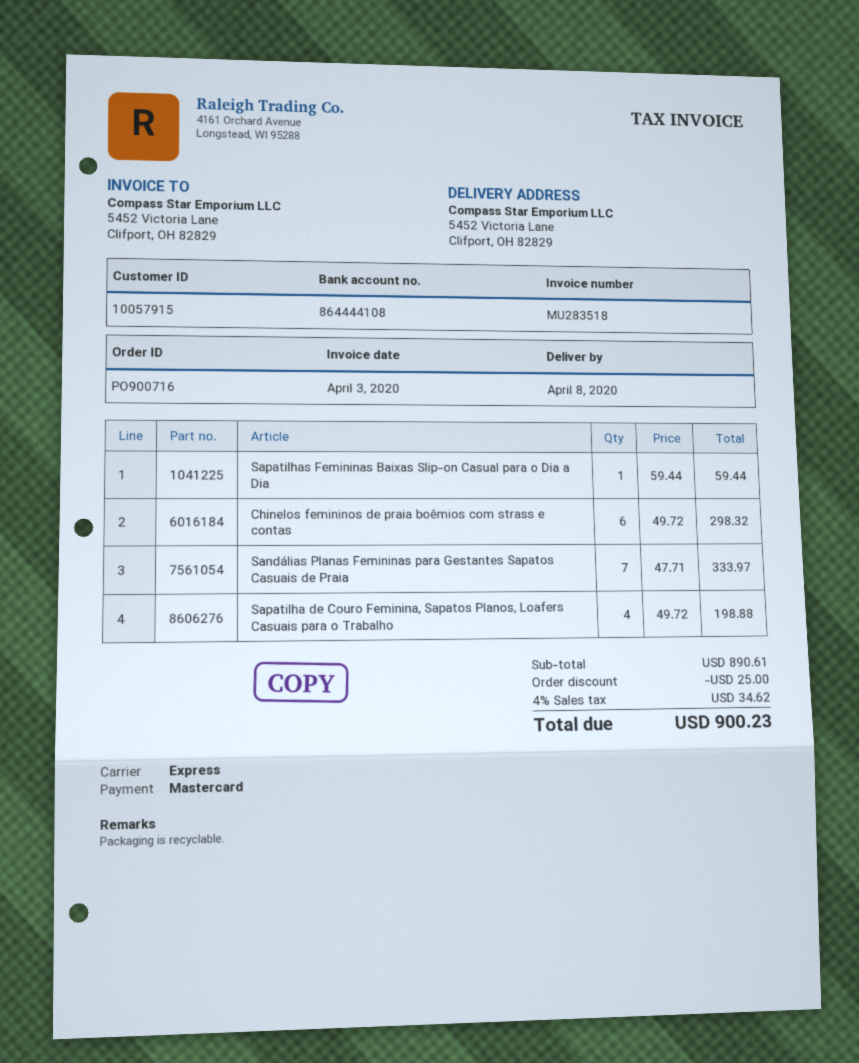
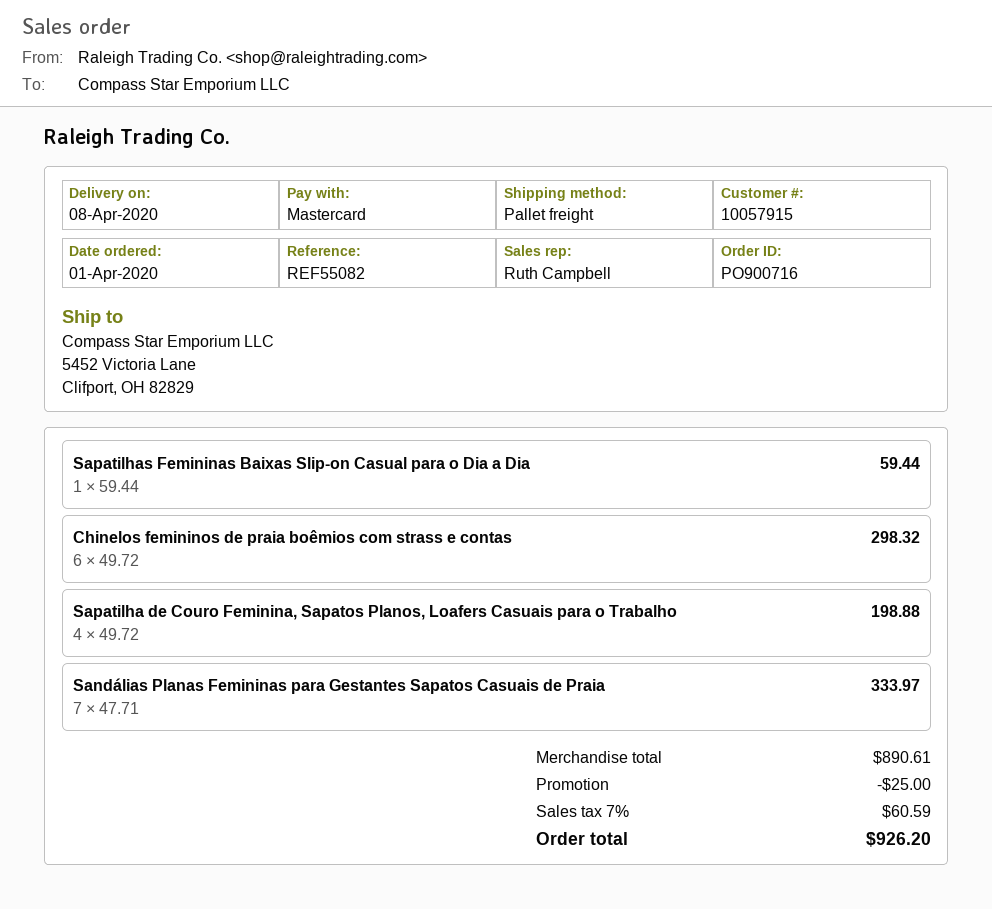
shipping method: express -> pallet freight
tax: 4% = 34.62 -> 7% = 60.59
total: 900.23 -> 926.20

